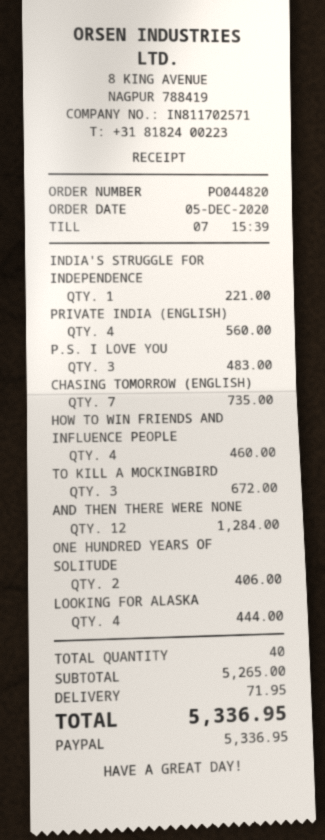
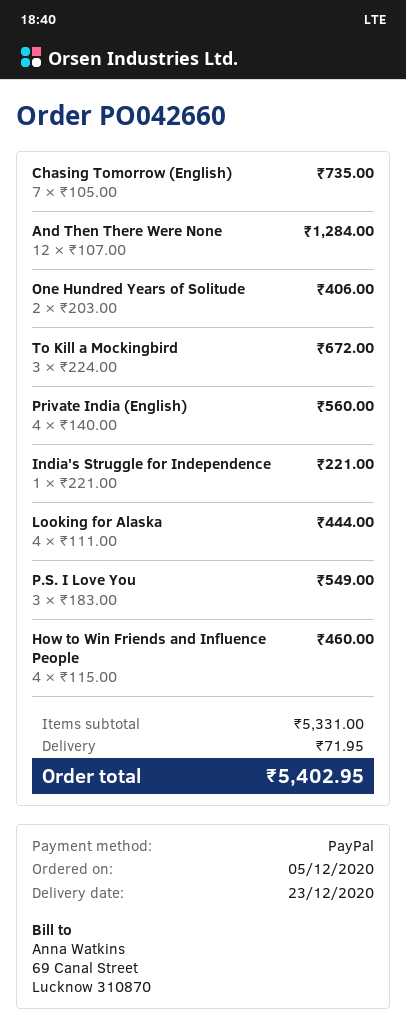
order number: PO044820 -> PO042660
P.S. I LOVE YOU: 3 for 483.00 -> 3 for 549.00
subtotal: 5265.00 -> 5331.00
total: 5336.95 -> 5402.95

